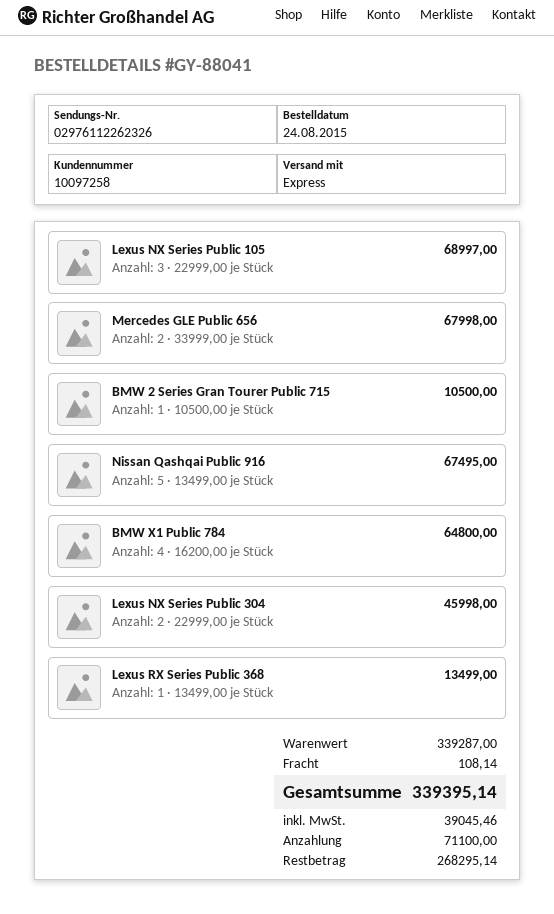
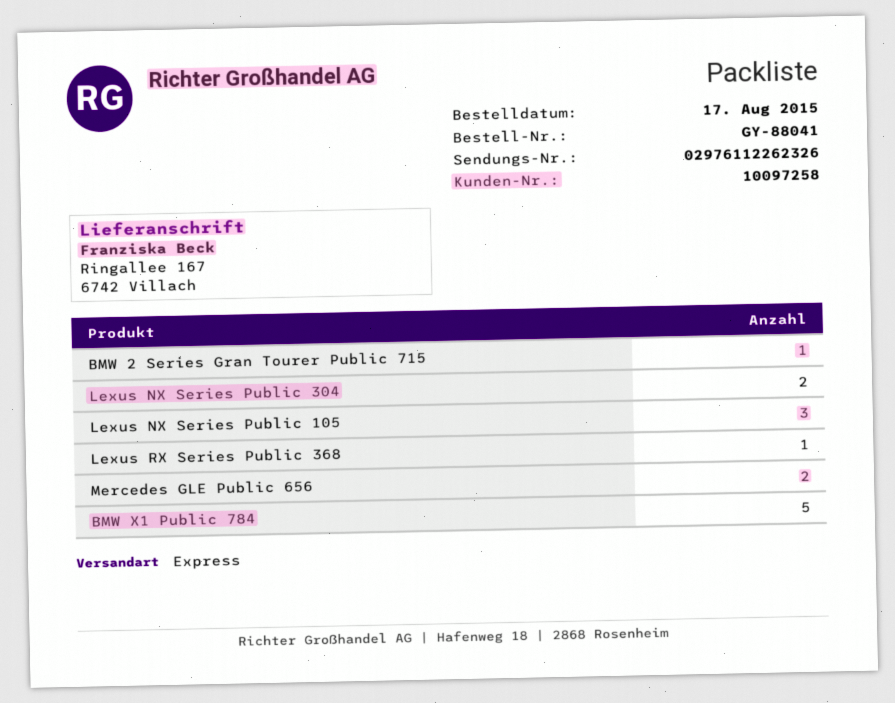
order date: 2015-08-24 -> 2015-08-17
Nissan Qashqai Public 916: 5 -> none
BMW X1 Public 784: 4 -> 5

